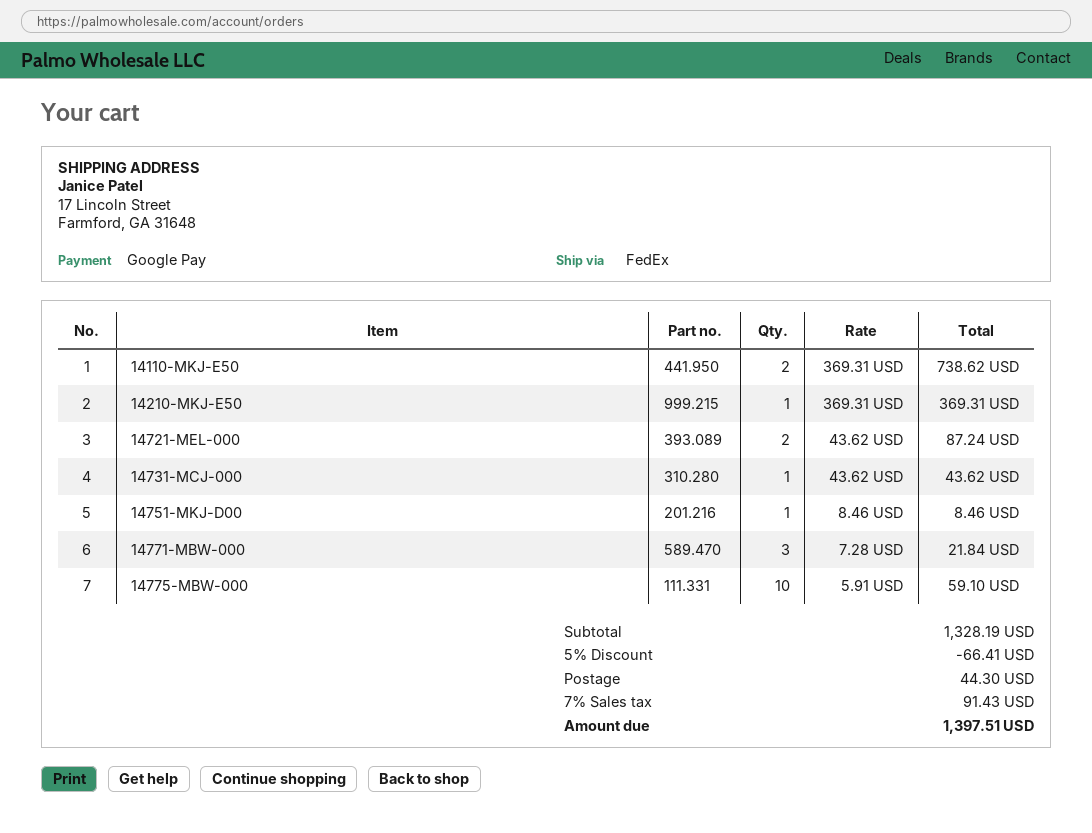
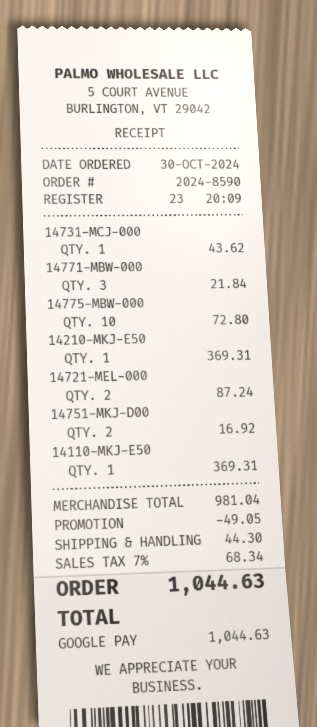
14110-MKJ-E50: 2 for 738.62 -> 1 for 369.31
14751-MKJ-D00: 1 for 8.46 -> 2 for 16.92
14775-MBW-000: 10 for 59.10 -> 10 for 72.80
subtotal: 1328.19 -> 981.04
discount: 66.41 -> 49.05
tax: 7% = 91.43 -> 7% = 68.34
total: 1397.51 -> 1044.63

